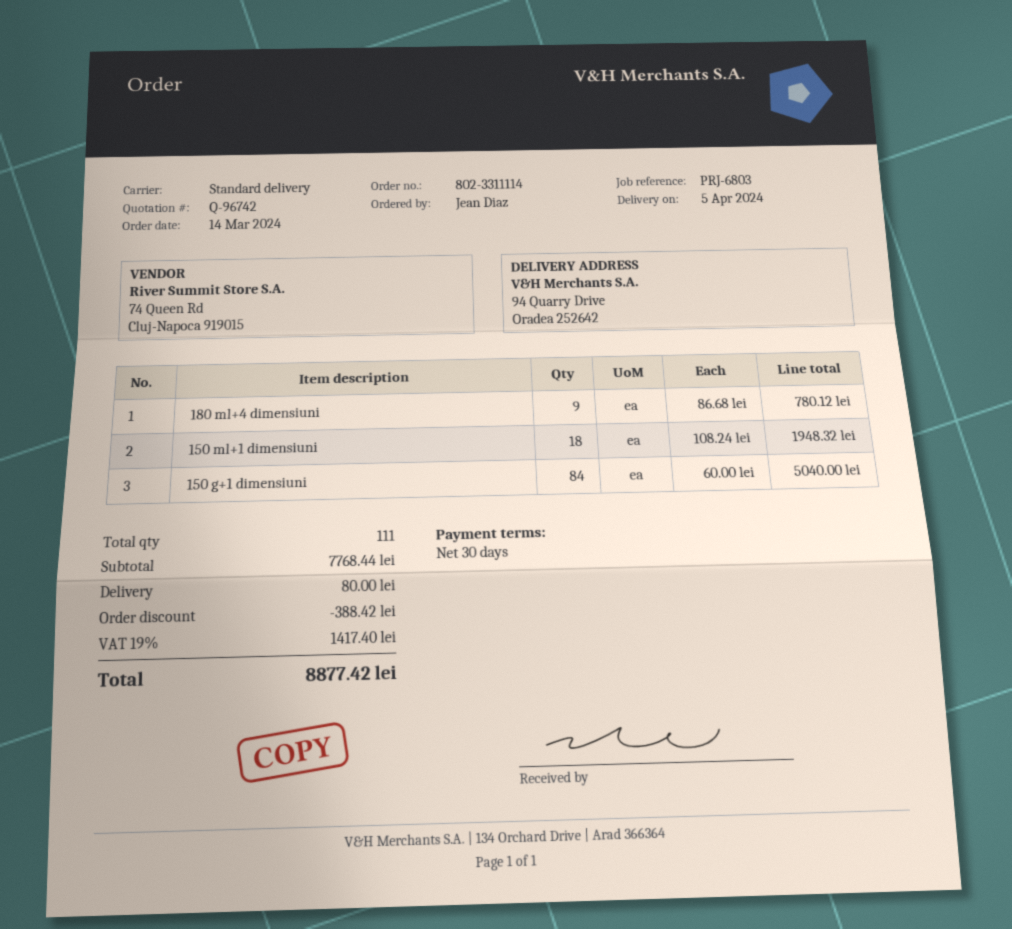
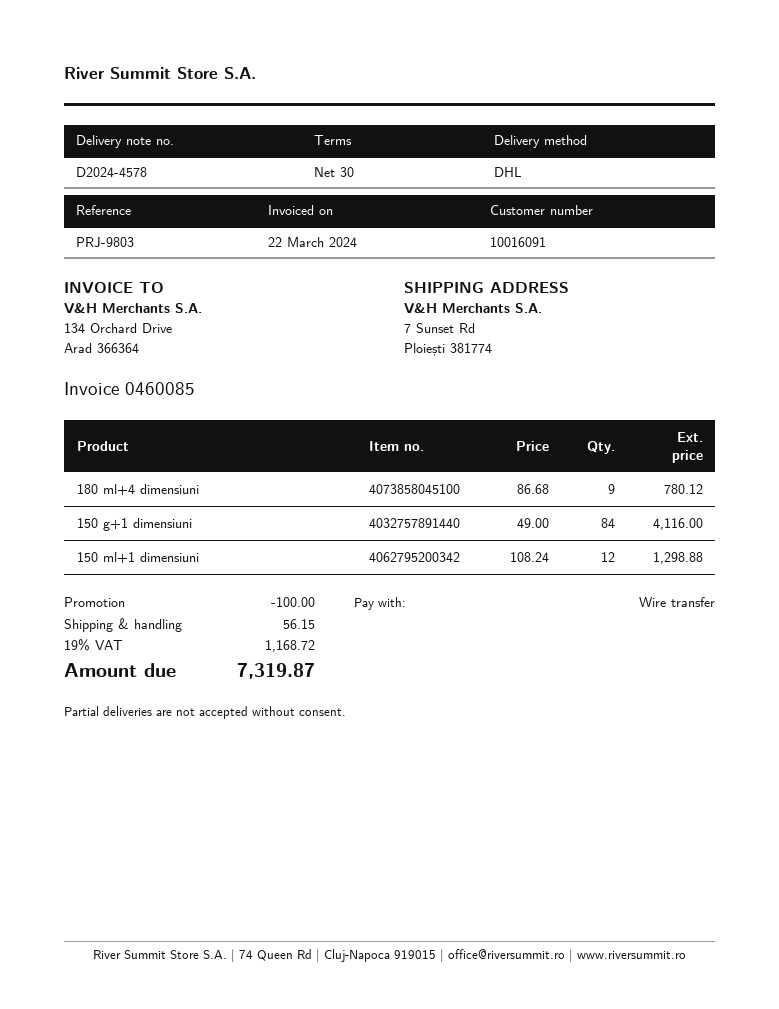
reference: PRJ-6803 -> PRJ-9803
shipping method: standard -> DHL
ship to: 94 Quarry Drive, Oradea 252642 -> 7 Sunset Rd, Ploiești 381774
150 ml+1 dimensiuni: 18 x 108.24 = 1948.32 -> 12 x 108.24 = 1298.88
150 g+1 dimensiuni: 84 x 60.00 = 5040.00 -> 84 x 49.00 = 4116.00
discount: 388.42 -> 100.00
shipping: 80.00 -> 56.15
tax: 19% = 1417.40 -> 19% = 1168.72
total: 8877.42 -> 7319.87

